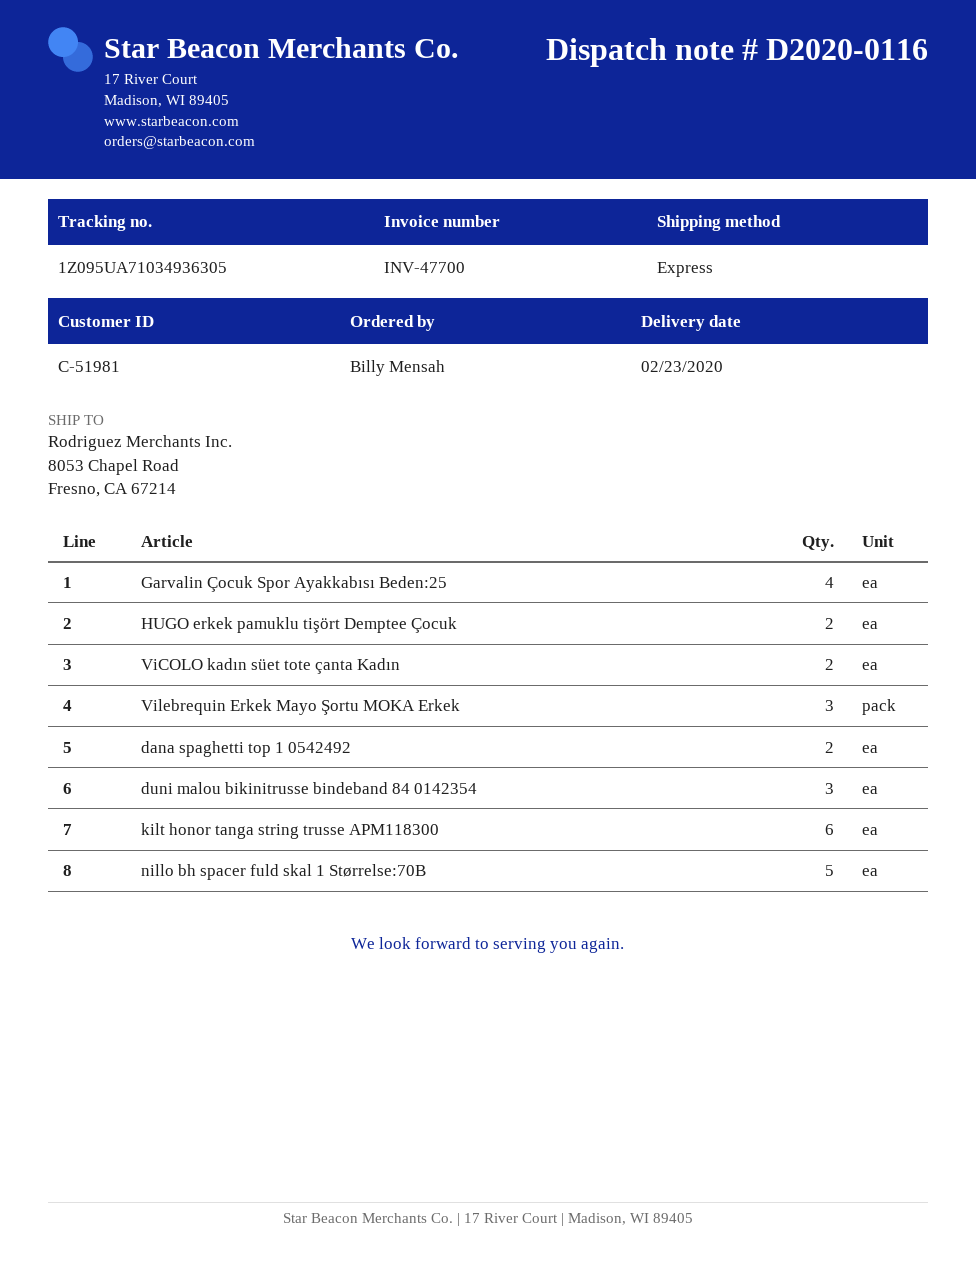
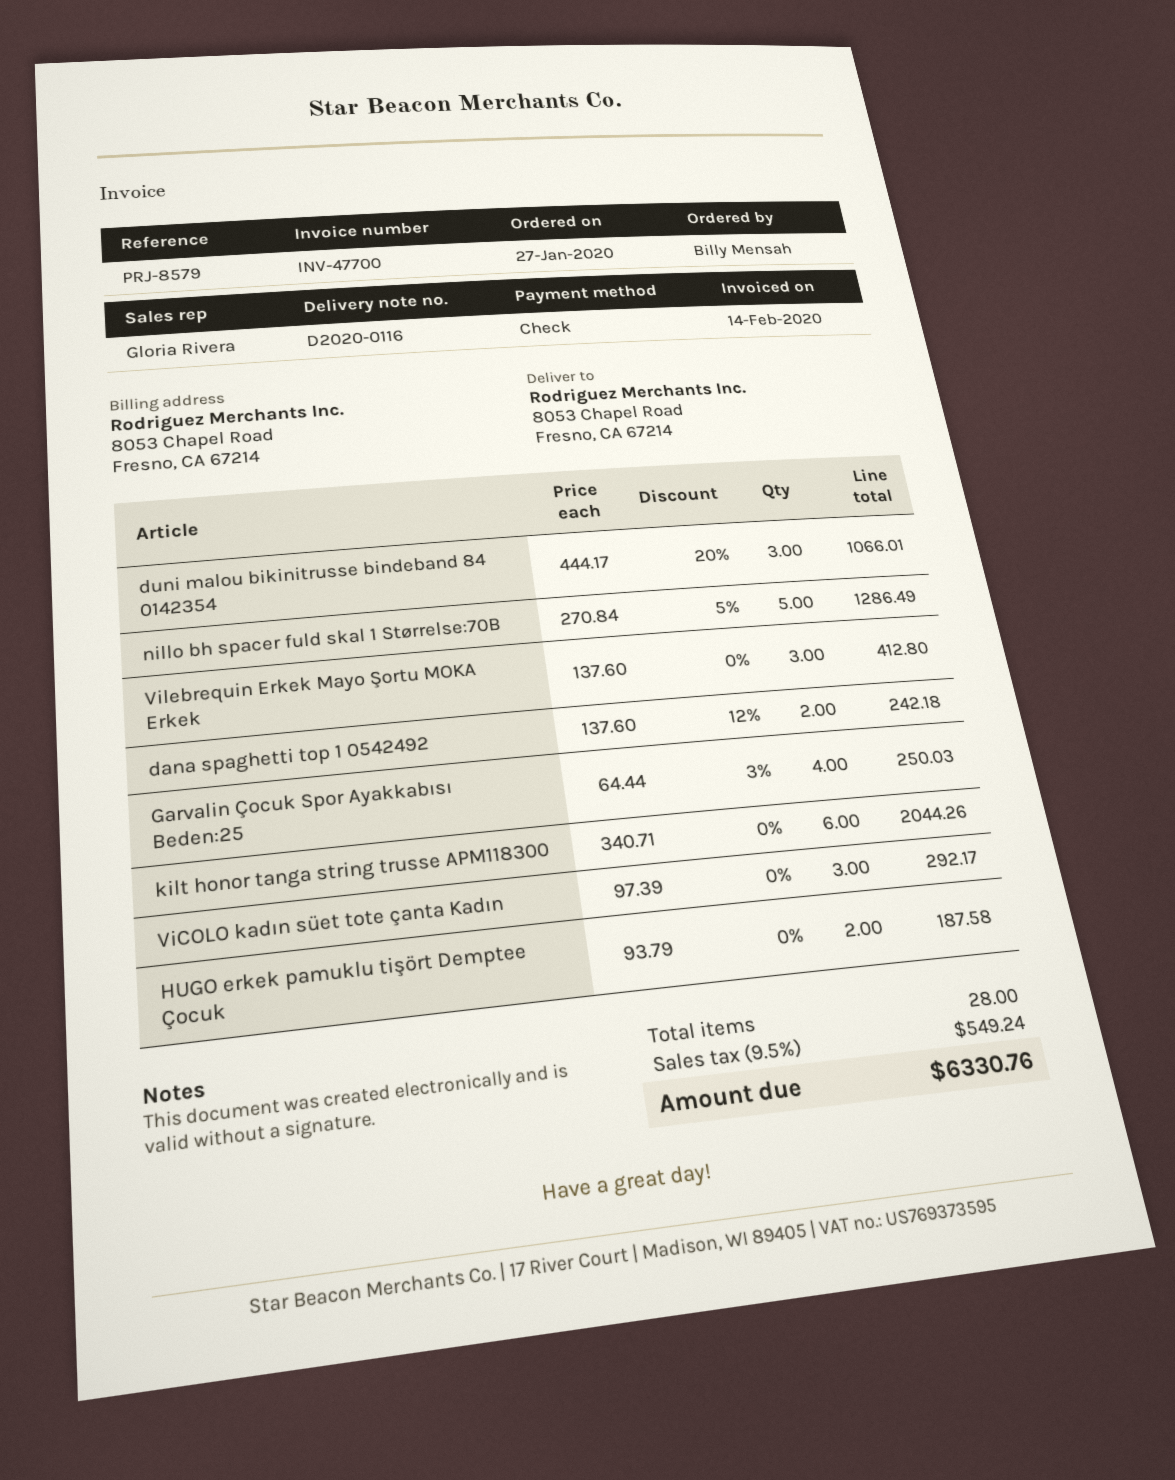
ViCOLO kadın süet tote çanta Kadın: 2 -> 3

